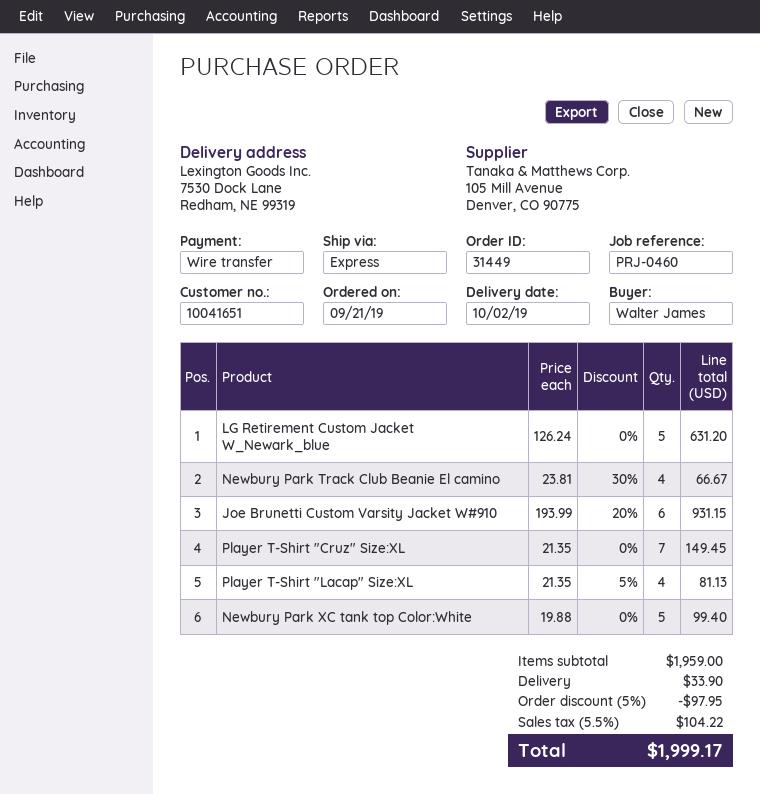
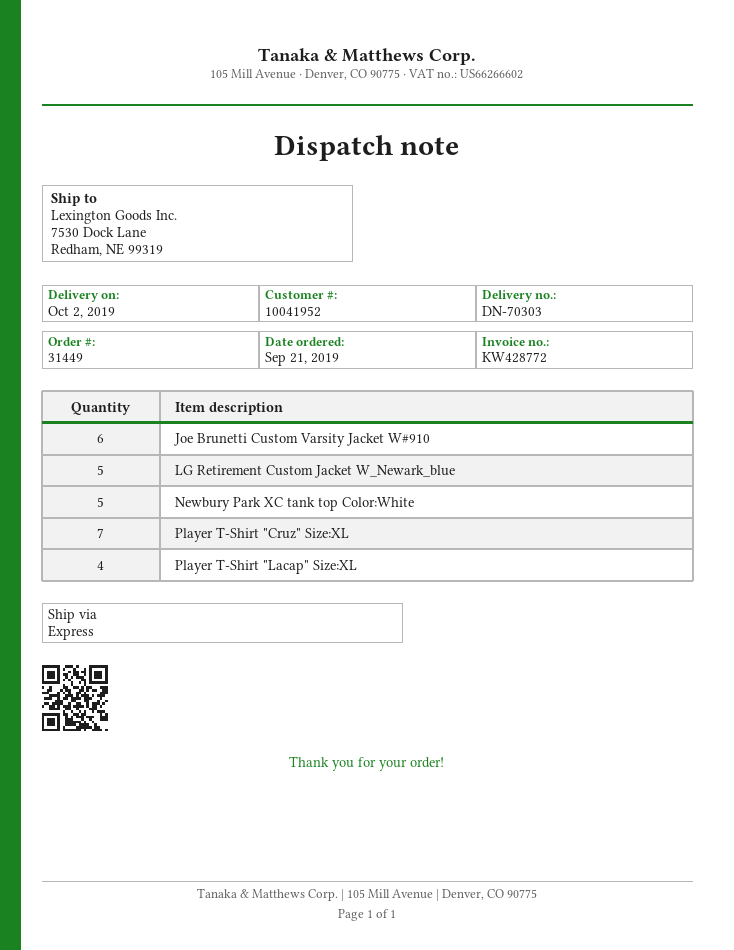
customer number: 10041651 -> 10041952
Newbury Park Track Club Beanie El camino: 4 -> none

